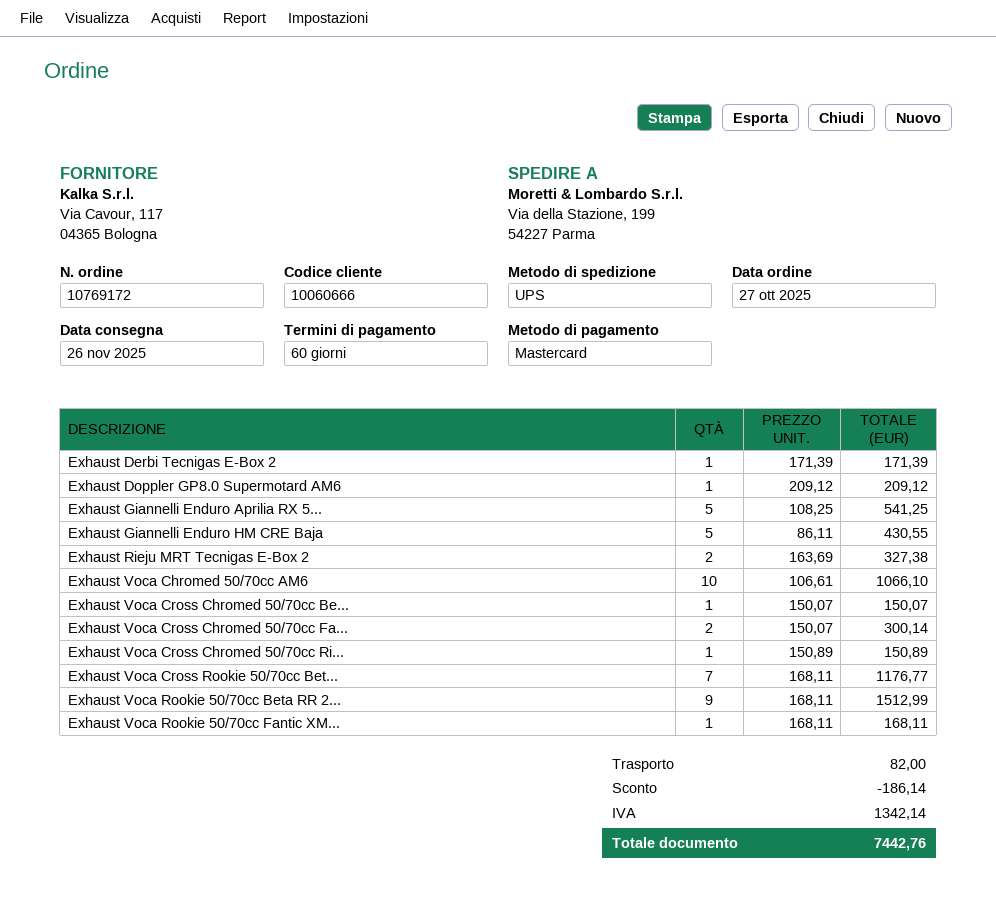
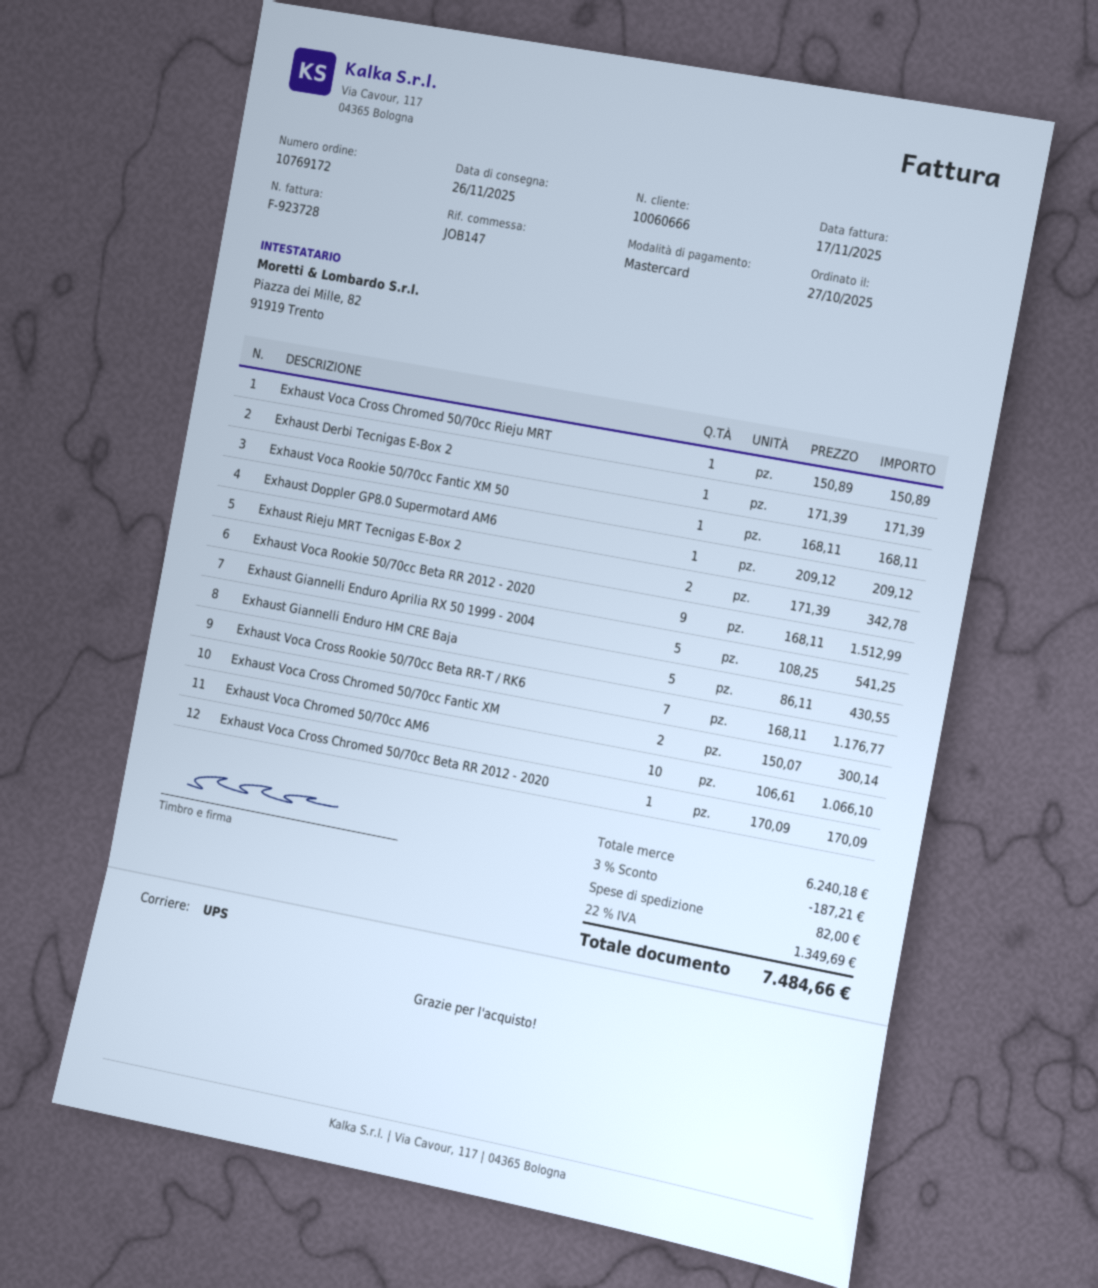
Exhaust Rieju MRT Tecnigas E-Box 2: 2 x 163.69 = 327.38 -> 2 x 171.39 = 342.78
Exhaust Voca Cross Chromed 50/70cc Be...: 1 x 150.07 = 150.07 -> 1 x 170.09 = 170.09
discount: 186.14 -> 187.21
tax: 1342.14 -> 1349.69
total: 7442.76 -> 7484.66

